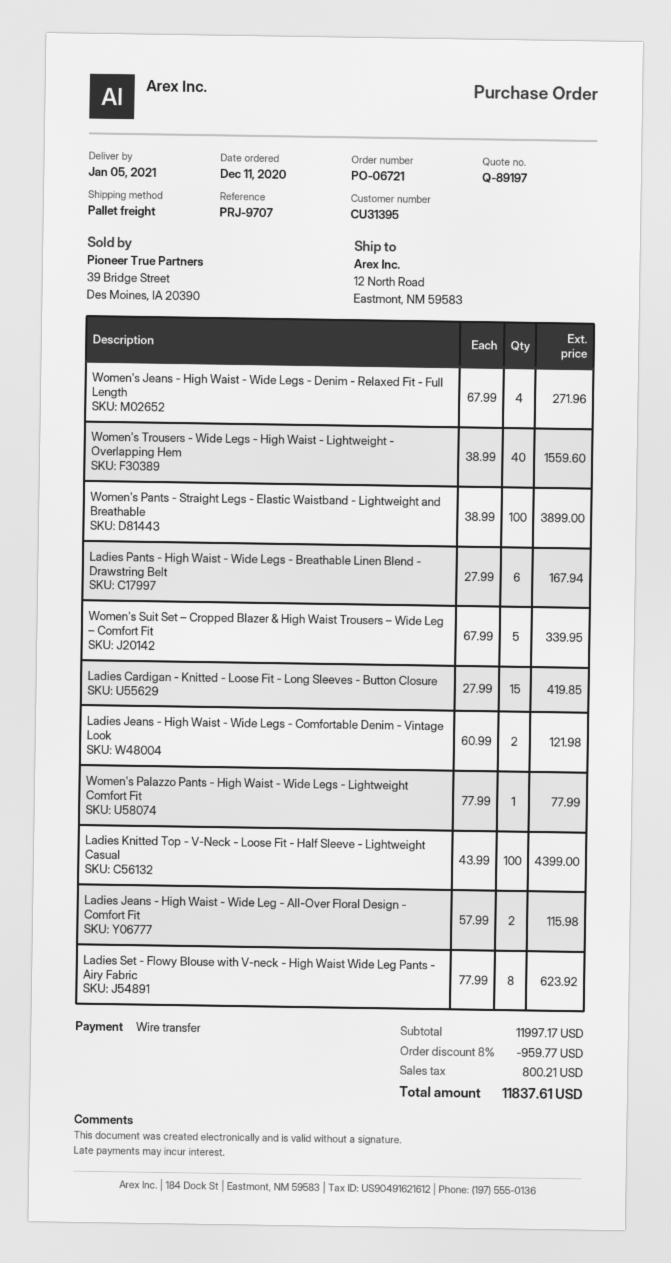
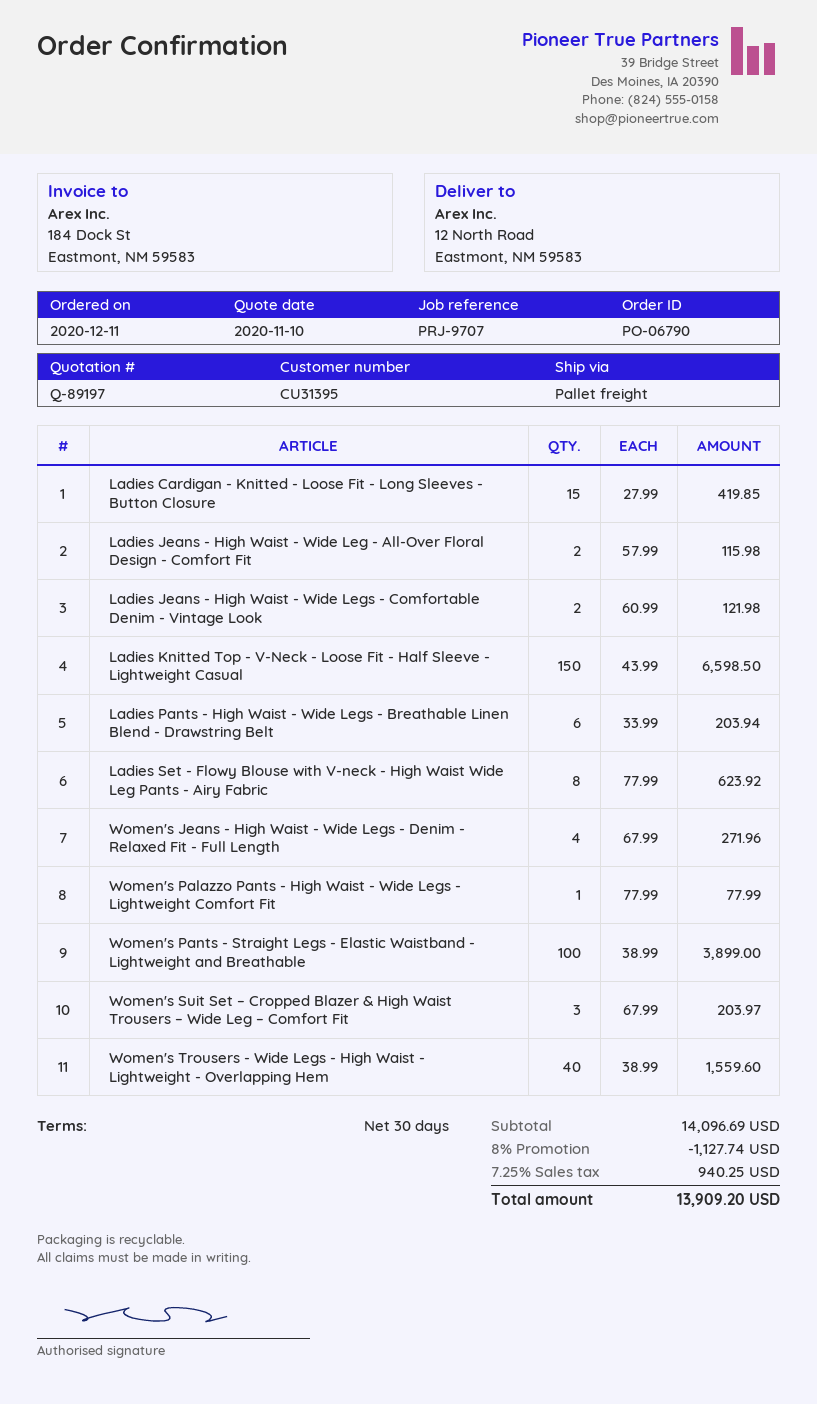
order number: PO-06721 -> PO-06790
Ladies Pants - High Waist - Wide Legs - Breathable Linen Blend - Drawstring Belt: 6 x 27.99 = 167.94 -> 6 x 33.99 = 203.94
Women's Suit Set – Cropped Blazer & High Waist Trousers – Wide Leg – Comfort Fit: 5 x 67.99 = 339.95 -> 3 x 67.99 = 203.97
Ladies Knitted Top - V-Neck - Loose Fit - Half Sleeve - Lightweight Casual: 100 x 43.99 = 4399.00 -> 150 x 43.99 = 6598.50
subtotal: 11997.17 -> 14096.69
discount: 8% = 959.77 -> 8% = 1127.74
tax: 800.21 -> 940.25
total: 11837.61 -> 13909.20

